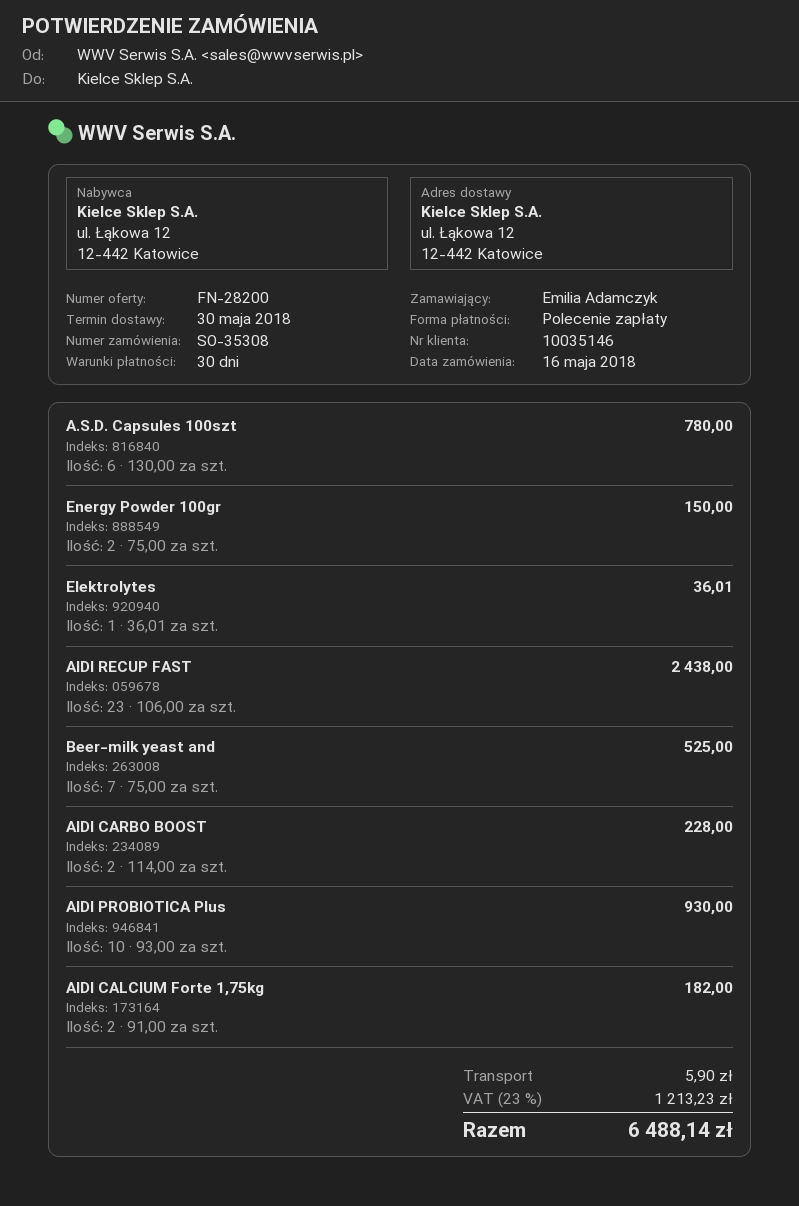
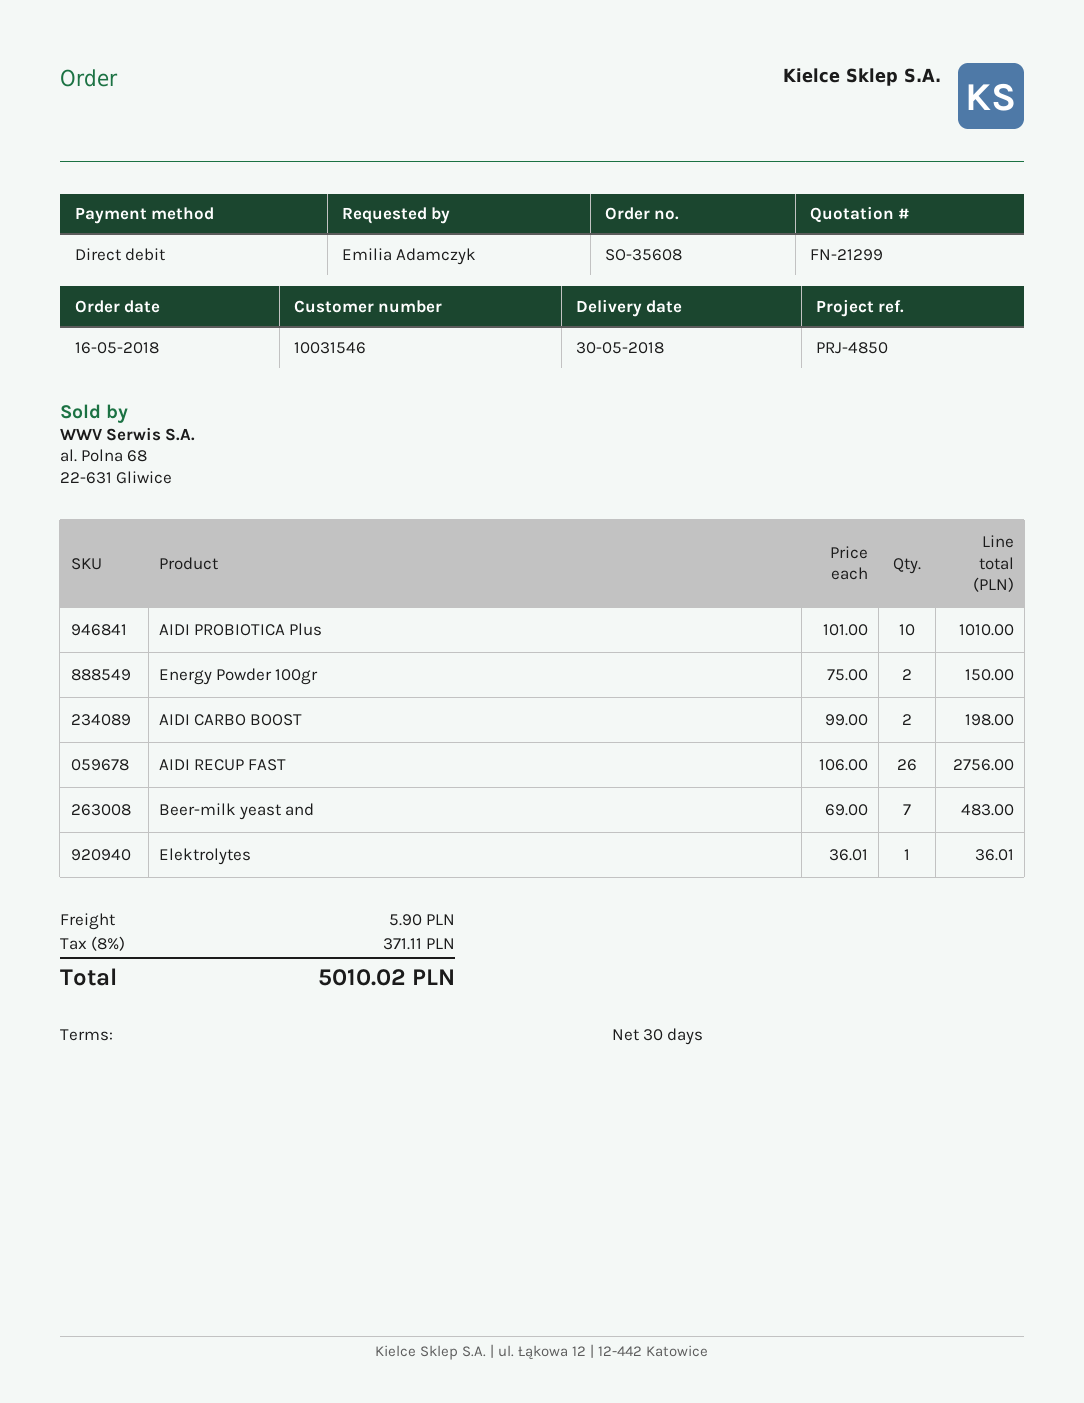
quote number: FN-28200 -> FN-21299
order number: SO-35308 -> SO-35608
customer number: 10035146 -> 10031546
A.S.D. Capsules 100szt: 6 x 130.00 = 780.00 -> none
AIDI RECUP FAST: 23 x 106.00 = 2438.00 -> 26 x 106.00 = 2756.00
Beer-milk yeast and: 7 x 75.00 = 525.00 -> 7 x 69.00 = 483.00
AIDI CARBO BOOST: 2 x 114.00 = 228.00 -> 2 x 99.00 = 198.00
AIDI PROBIOTICA Plus: 10 x 93.00 = 930.00 -> 10 x 101.00 = 1010.00
AIDI CALCIUM Forte 1,75kg: 2 x 91.00 = 182.00 -> none
tax: 23% = 1213.23 -> 8% = 371.11
total: 6488.14 -> 5010.02

